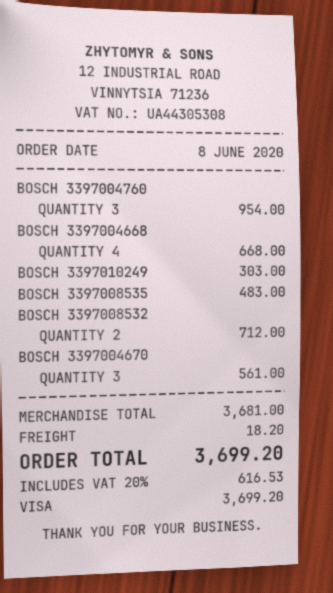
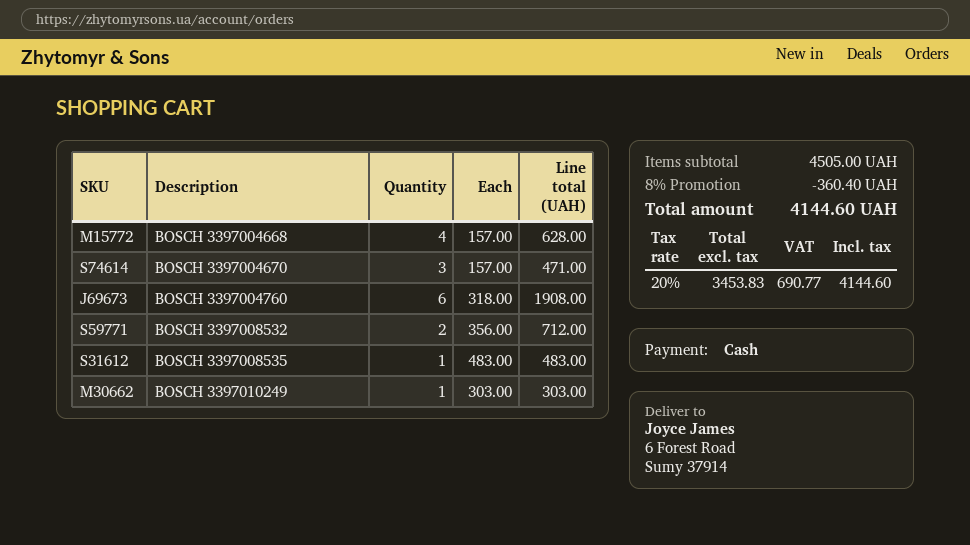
payment method: Visa -> cash
BOSCH 3397004760: 3 for 954.00 -> 6 for 1908.00
BOSCH 3397004668: 4 for 668.00 -> 4 for 628.00
BOSCH 3397004670: 3 for 561.00 -> 3 for 471.00
subtotal: 3681.00 -> 4505.00
discount: none -> 8% = 360.40
shipping: 18.20 -> none
tax: 20% = 616.53 -> 20% = 690.77
total: 3699.20 -> 4144.60

